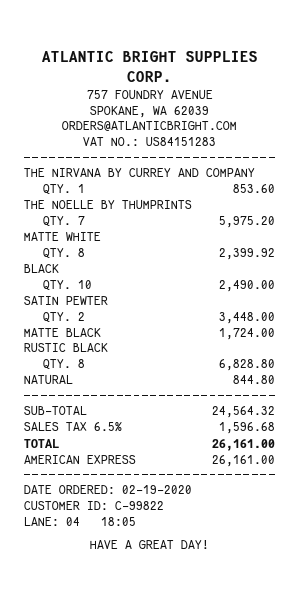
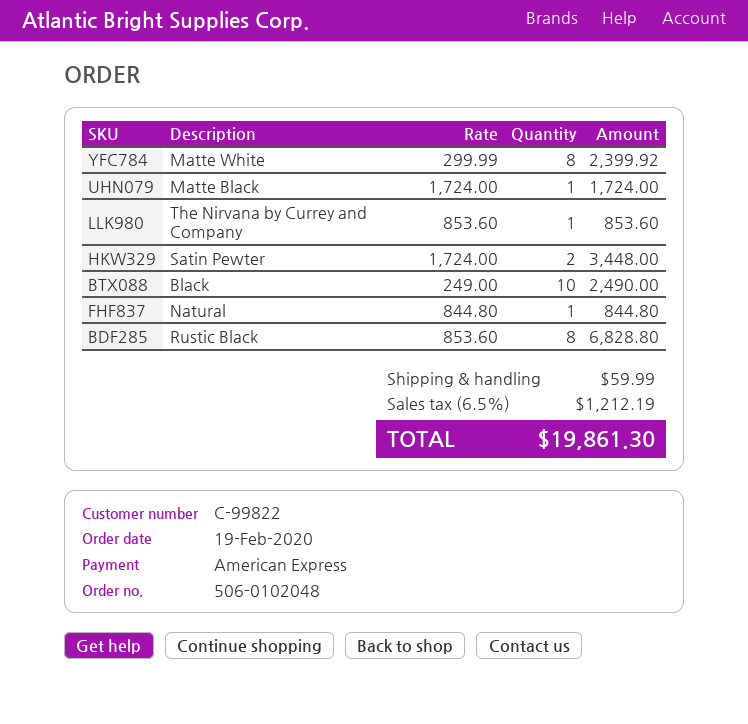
THE NOELLE BY THUMPRINTS: 7 for 5975.20 -> none
shipping: none -> 59.99
tax: 6.5% = 1596.68 -> 6.5% = 1212.19
total: 26161.00 -> 19861.30

